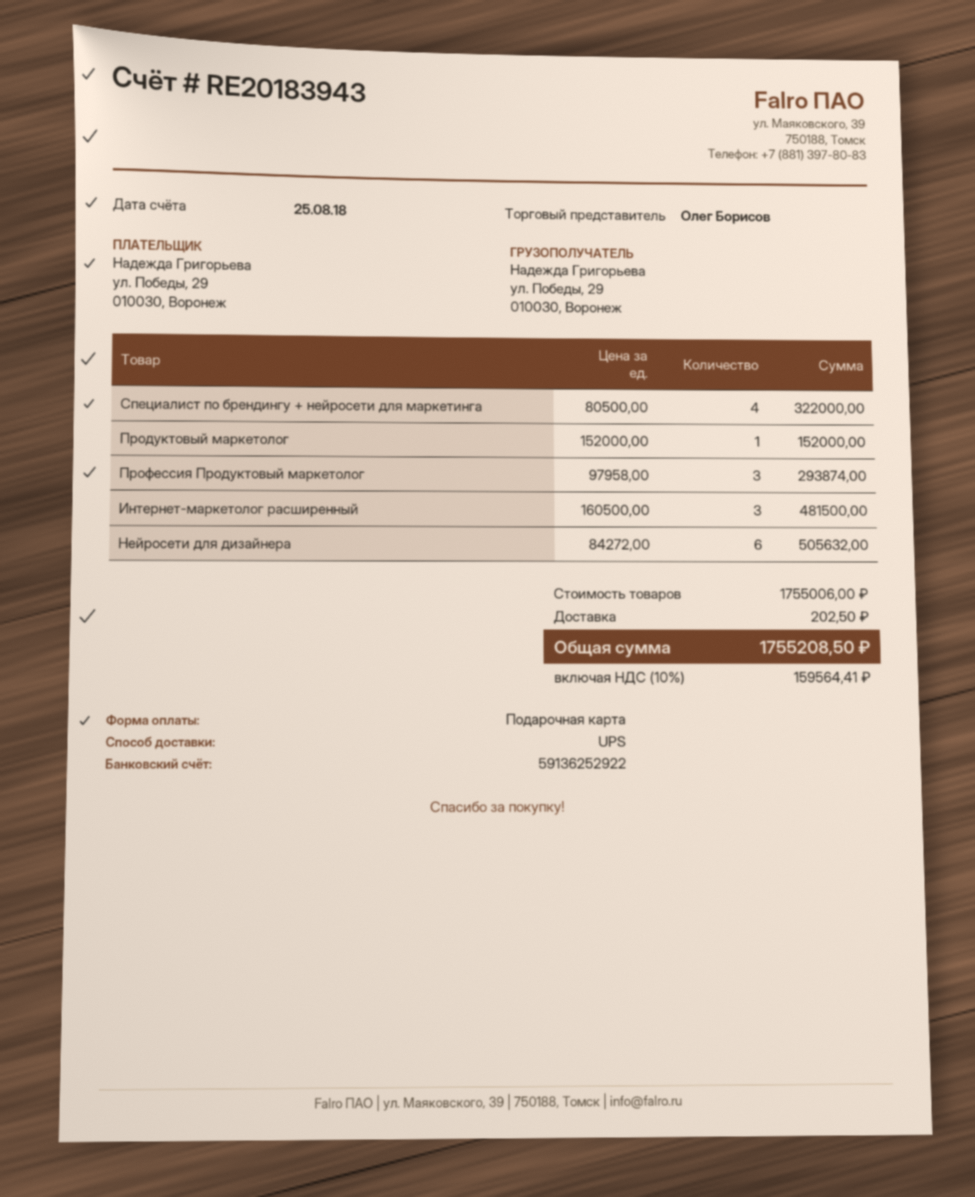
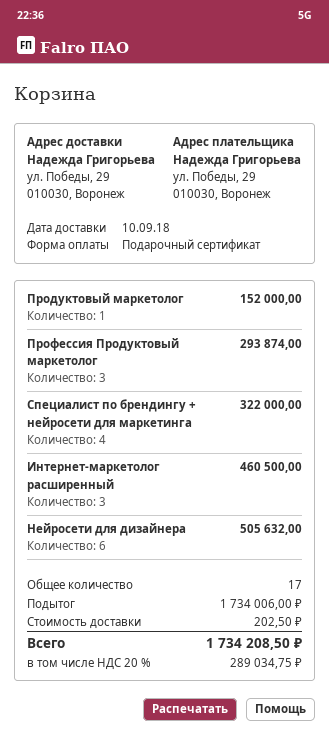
Интернет-маркетолог расширенный: 3 for 481500.00 -> 3 for 460500.00
subtotal: 1755006.00 -> 1734006.00
tax: 10% = 159564.41 -> 20% = 289034.75
total: 1755208.50 -> 1734208.50

